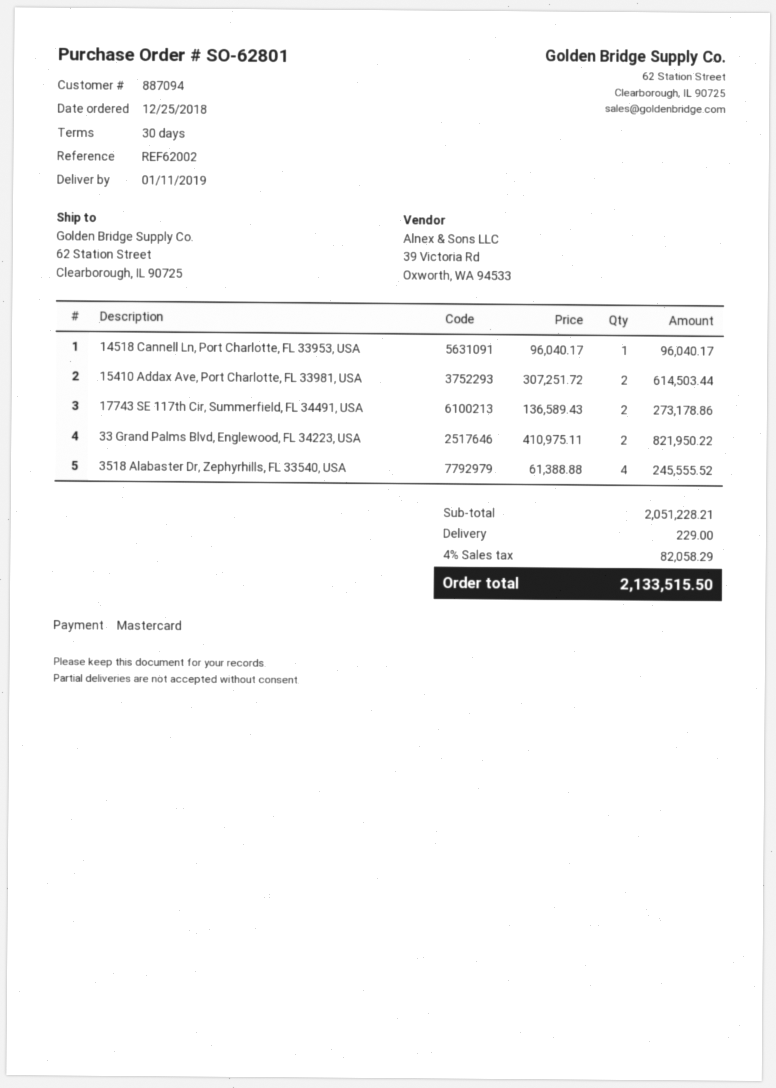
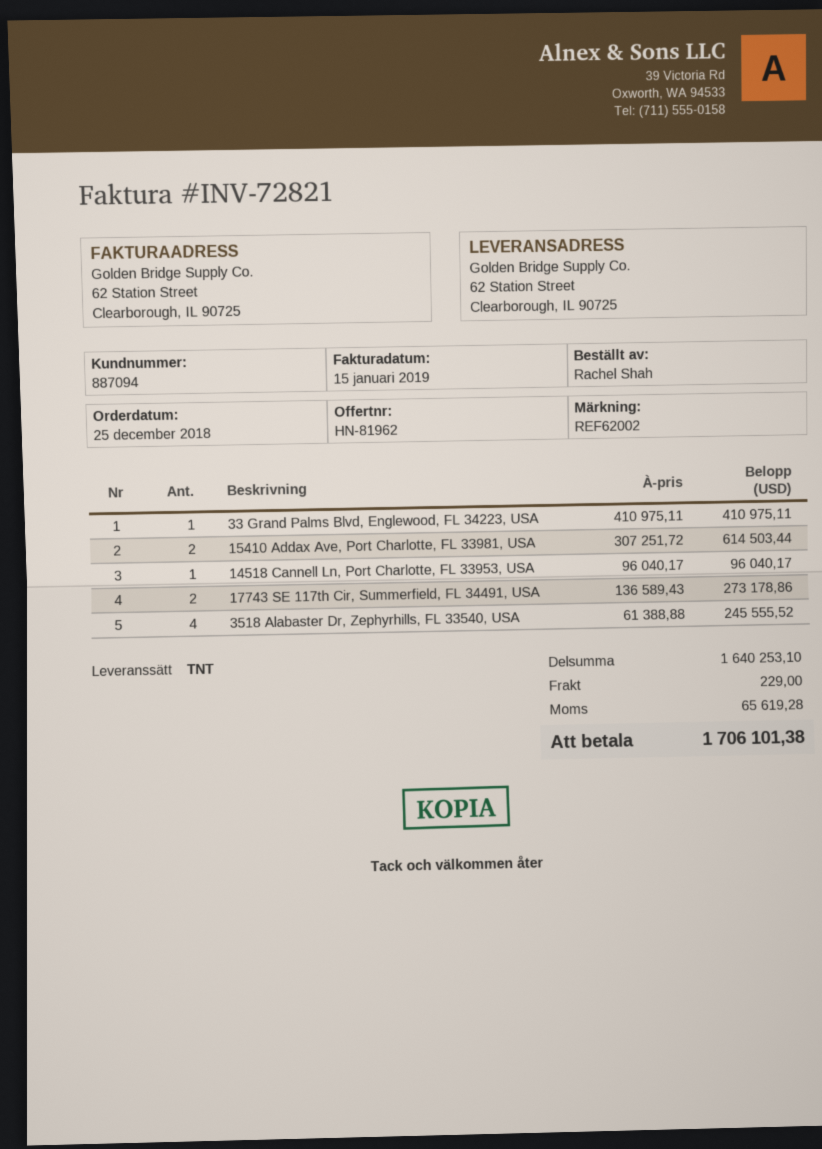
33 Grand Palms Blvd, Englewood, FL 34223, USA: 2 x 410975.11 = 821950.22 -> 1 x 410975.11 = 410975.11
subtotal: 2051228.21 -> 1640253.10
tax: 82058.29 -> 65619.28
total: 2133515.50 -> 1706101.38

